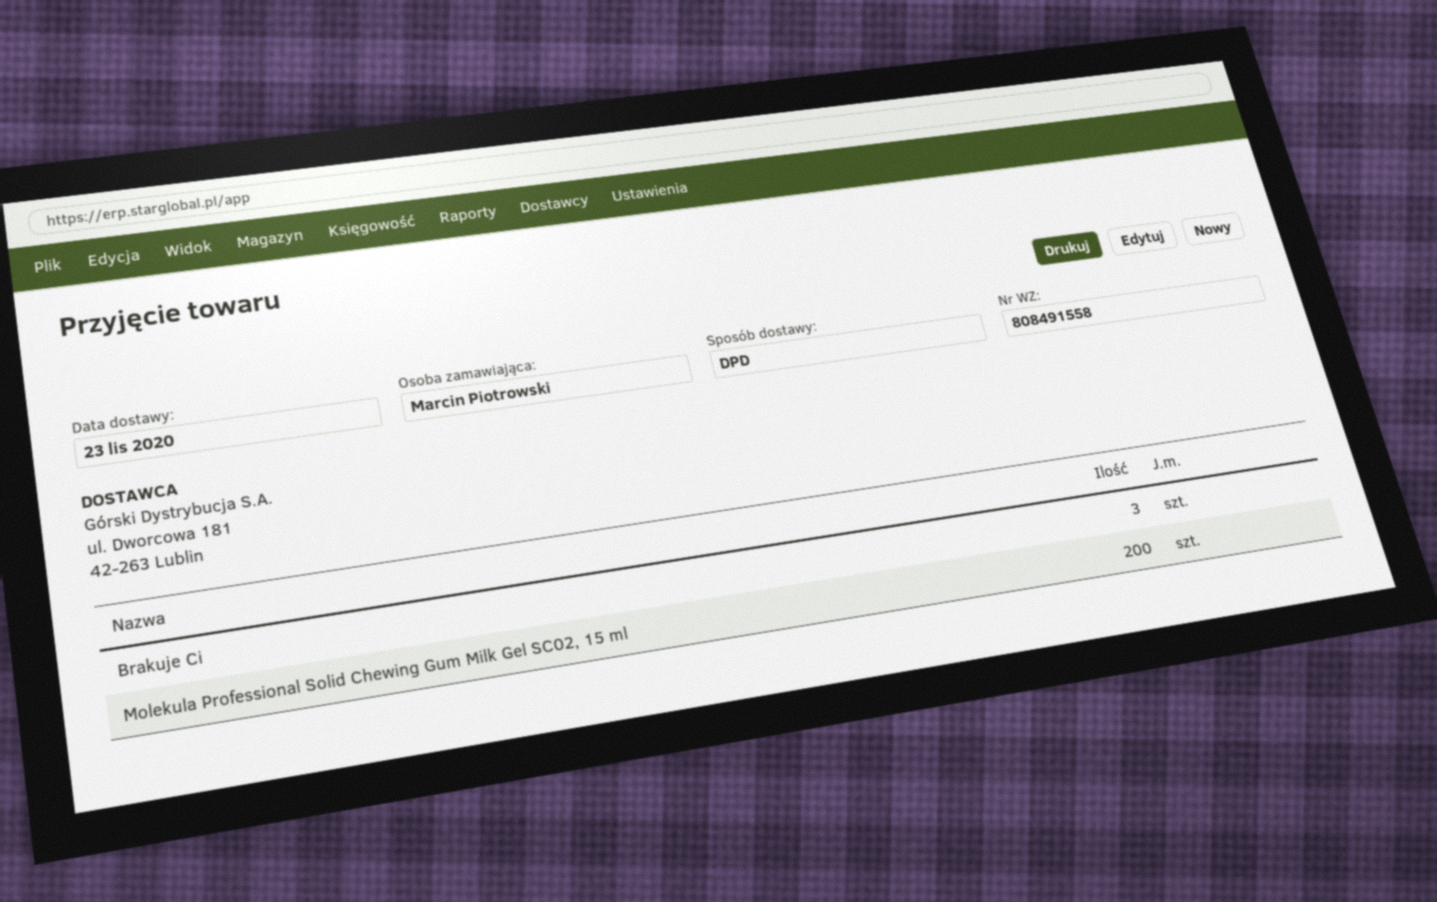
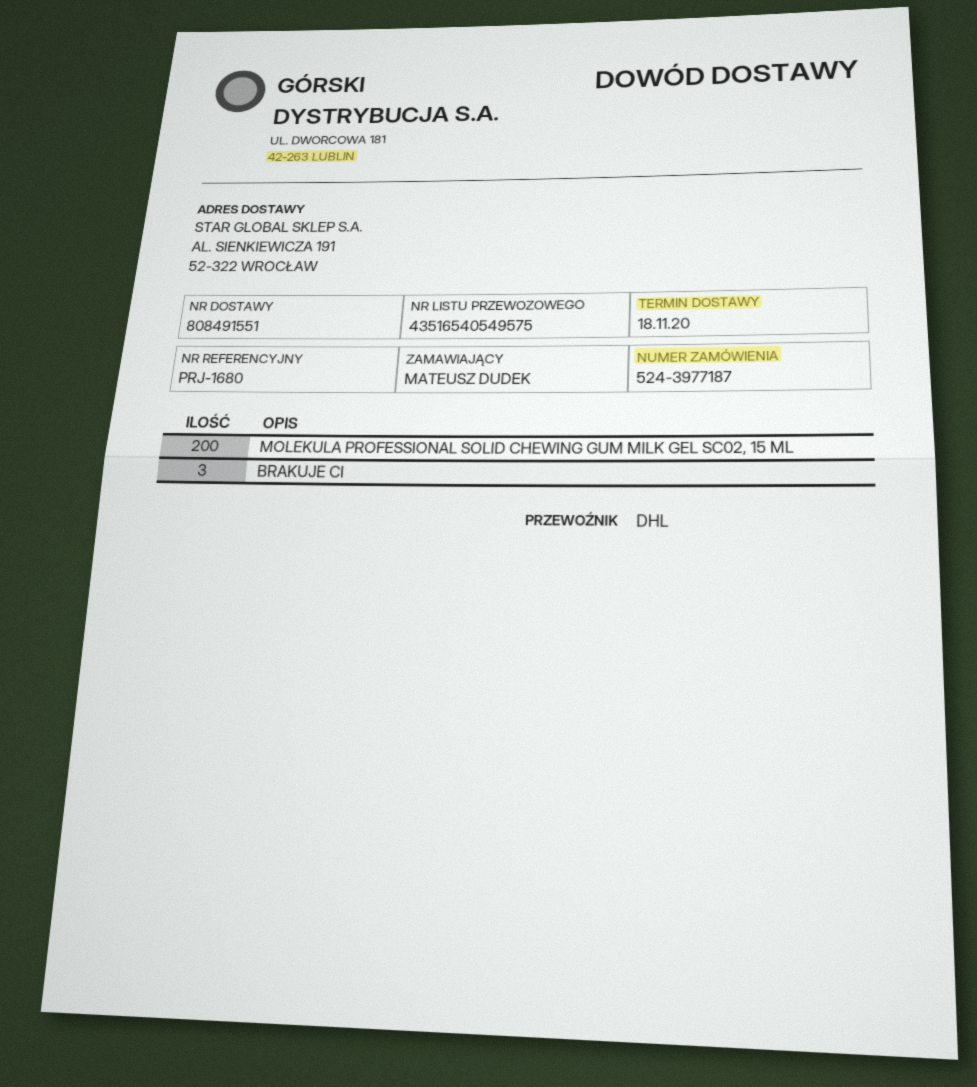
delivery note number: 808491558 -> 808491551
delivery date: 2020-11-23 -> 2020-11-18
ordered by: Marcin Piotrowski -> MATEUSZ DUDEK
shipping method: DPD -> DHL

